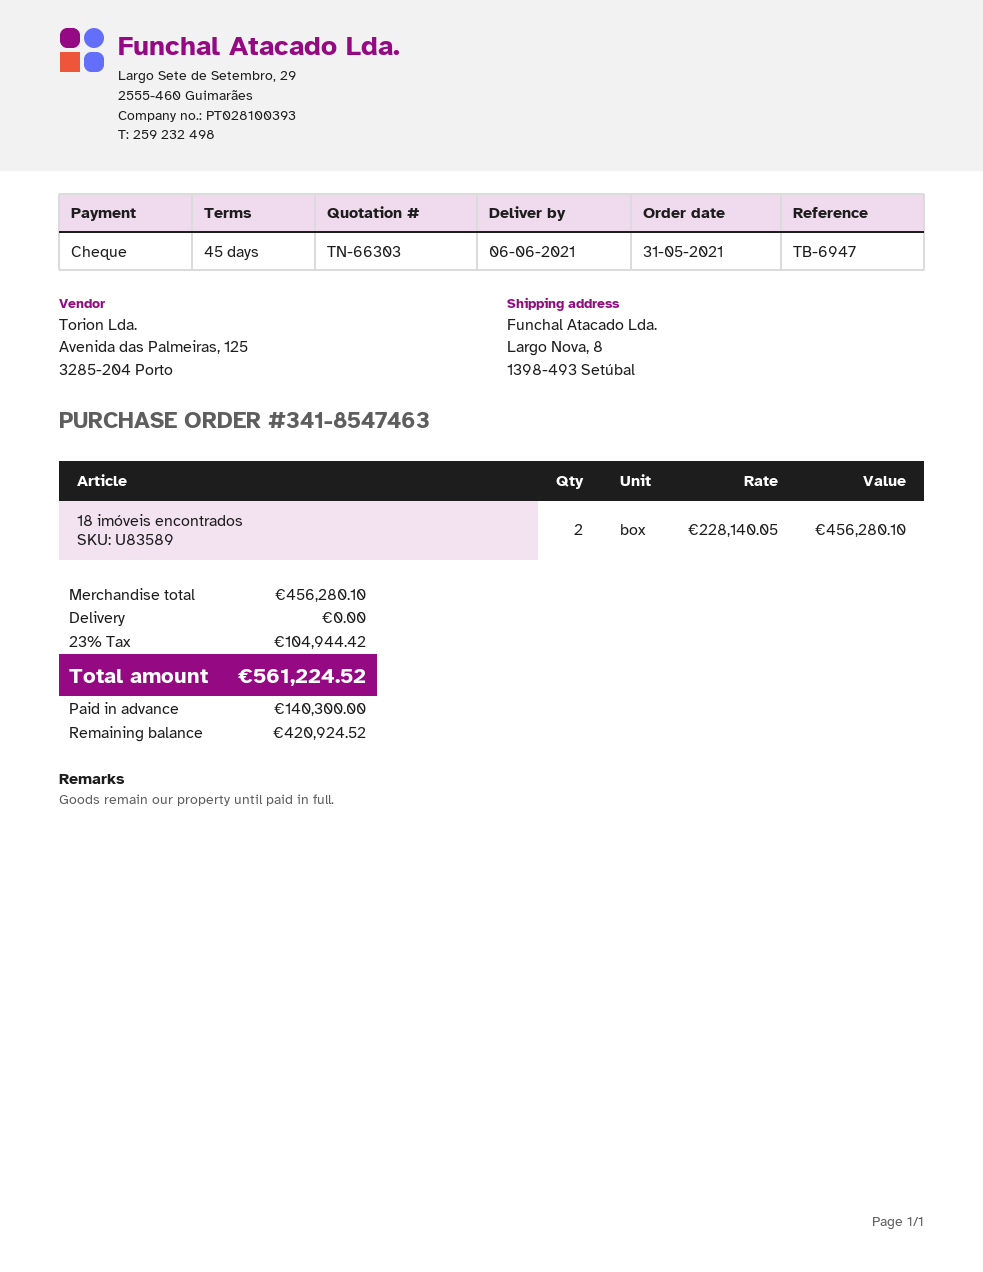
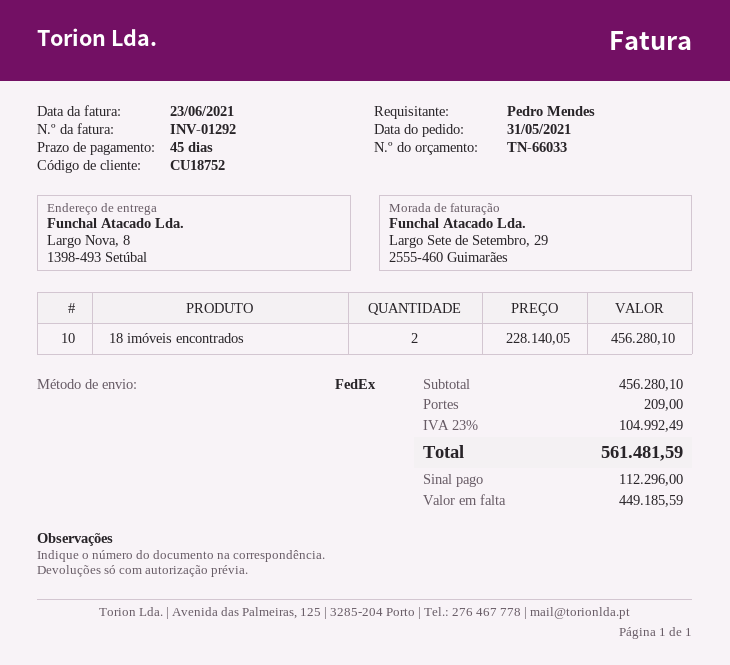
quote number: TN-66303 -> TN-66033
shipping: 0.00 -> 209.00
tax: 23% = 104944.42 -> 23% = 104992.49
total: 561224.52 -> 561481.59
deposit: 140300.00 -> 112296.00
balance: 420924.52 -> 449185.59

